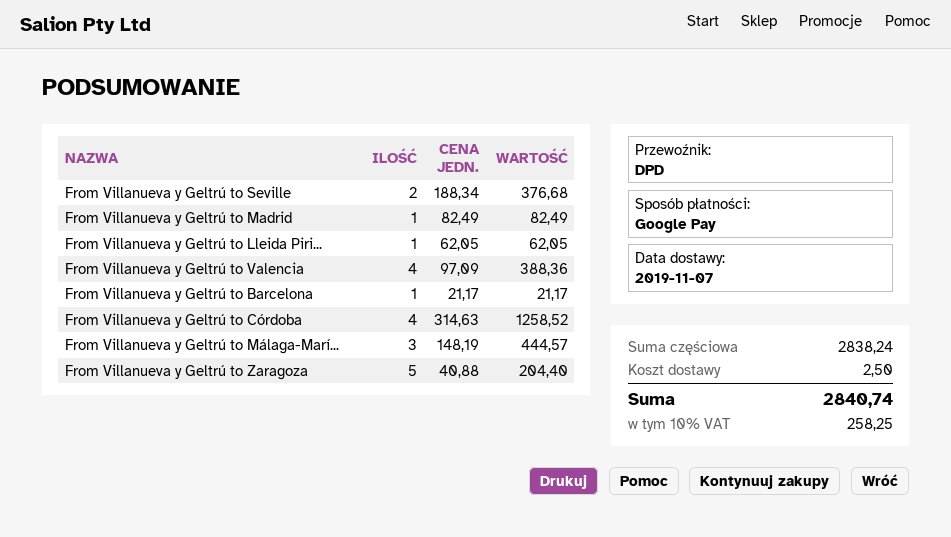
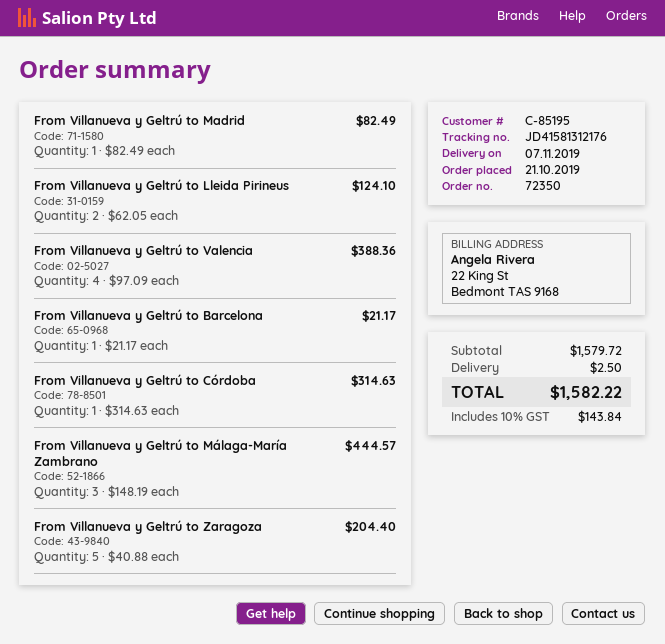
From Villanueva y Geltrú to Seville: 2 x 188.34 = 376.68 -> none
From Villanueva y Geltrú to Lleida Piri...: 1 x 62.05 = 62.05 -> 2 x 62.05 = 124.10
From Villanueva y Geltrú to Córdoba: 4 x 314.63 = 1258.52 -> 1 x 314.63 = 314.63
subtotal: 2838.24 -> 1579.72
tax: 10% = 258.25 -> 10% = 143.84
total: 2840.74 -> 1582.22

